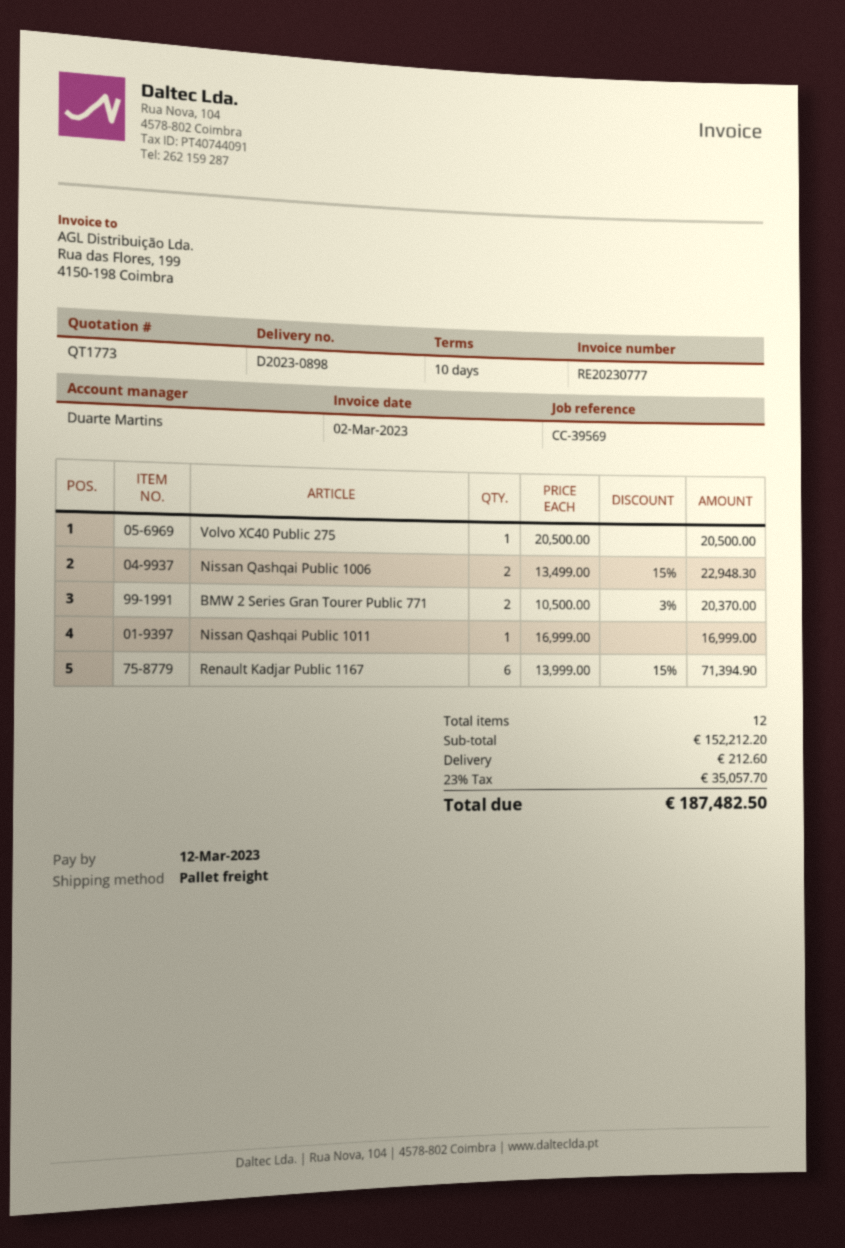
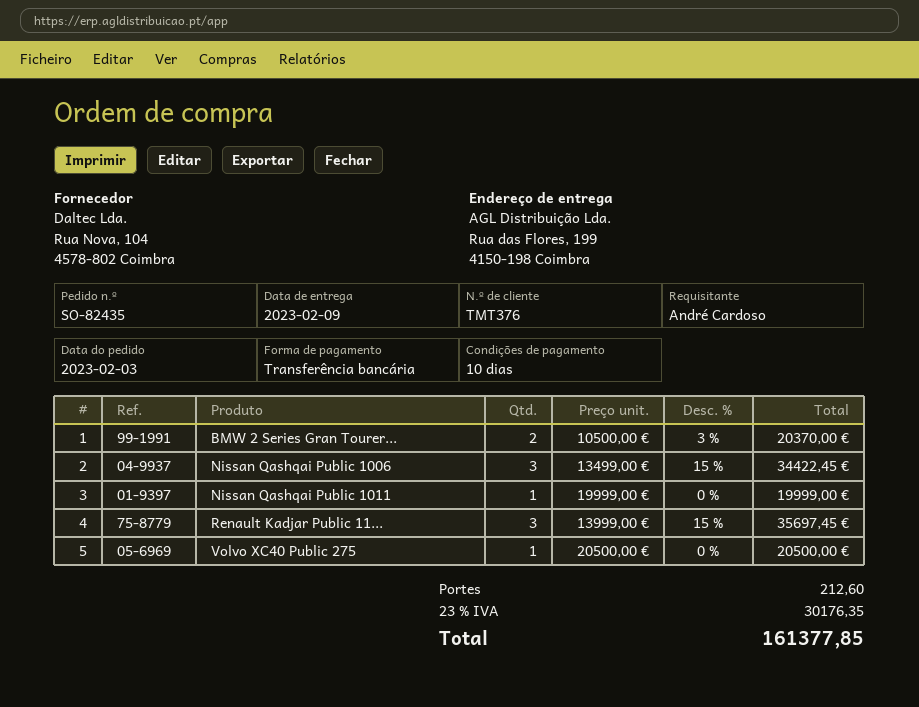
Nissan Qashqai Public 1006: 2 x 13499.00 - 15% = 22948.30 -> 3 x 13499.00 - 15% = 34422.45
Nissan Qashqai Public 1011: 1 x 16999.00 = 16999.00 -> 1 x 19999.00 = 19999.00
Renault Kadjar Public 1167: 6 x 13999.00 - 15% = 71394.90 -> 3 x 13999.00 - 15% = 35697.45
tax: 23% = 35057.70 -> 23% = 30176.35
total: 187482.50 -> 161377.85

